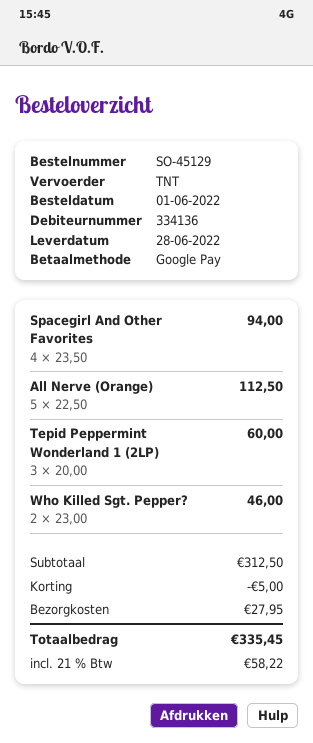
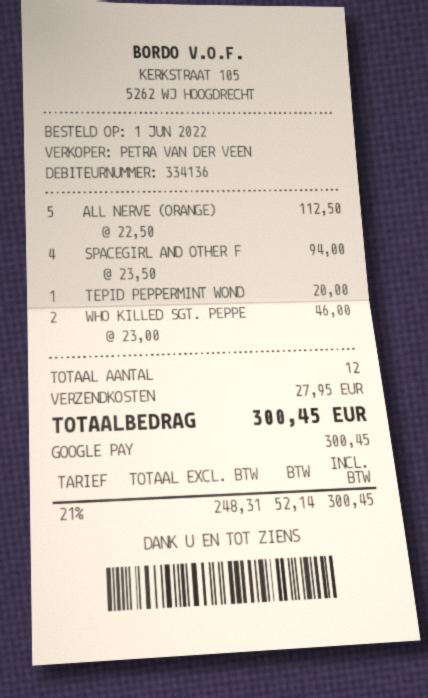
Tepid Peppermint Wonderland 1 (2LP): 3 x 20.00 = 60.00 -> 1 x 20.00 = 20.00
discount: 5.00 -> none
tax: 21% = 58.22 -> 21% = 52.14
total: 335.45 -> 300.45

